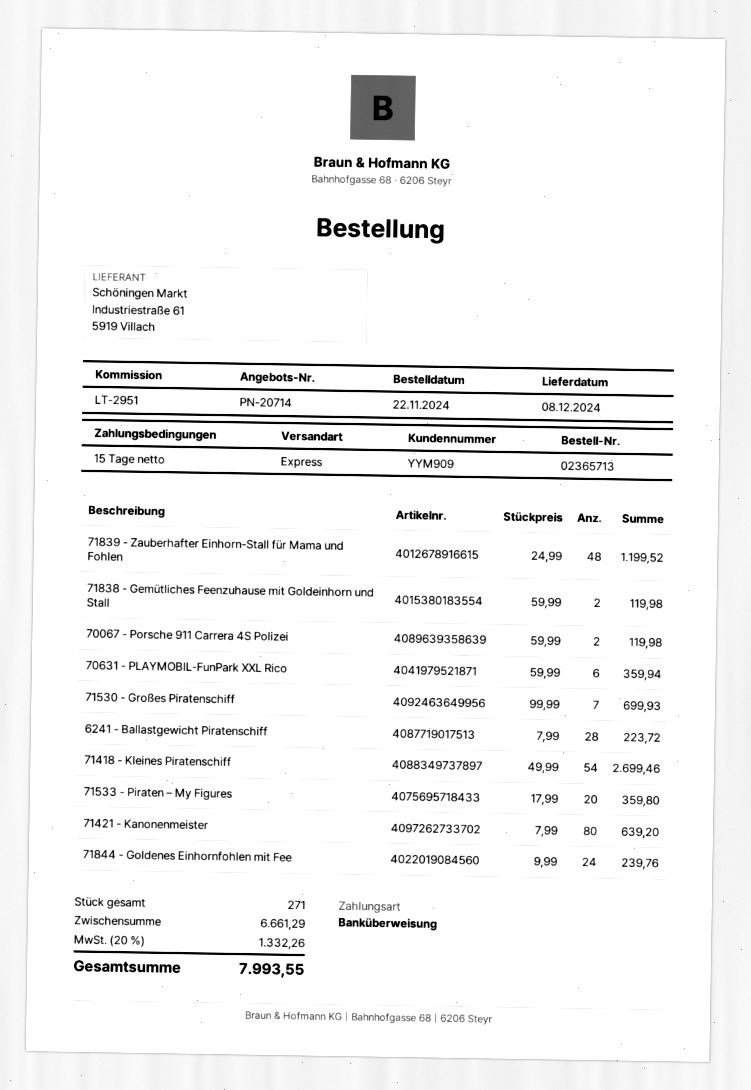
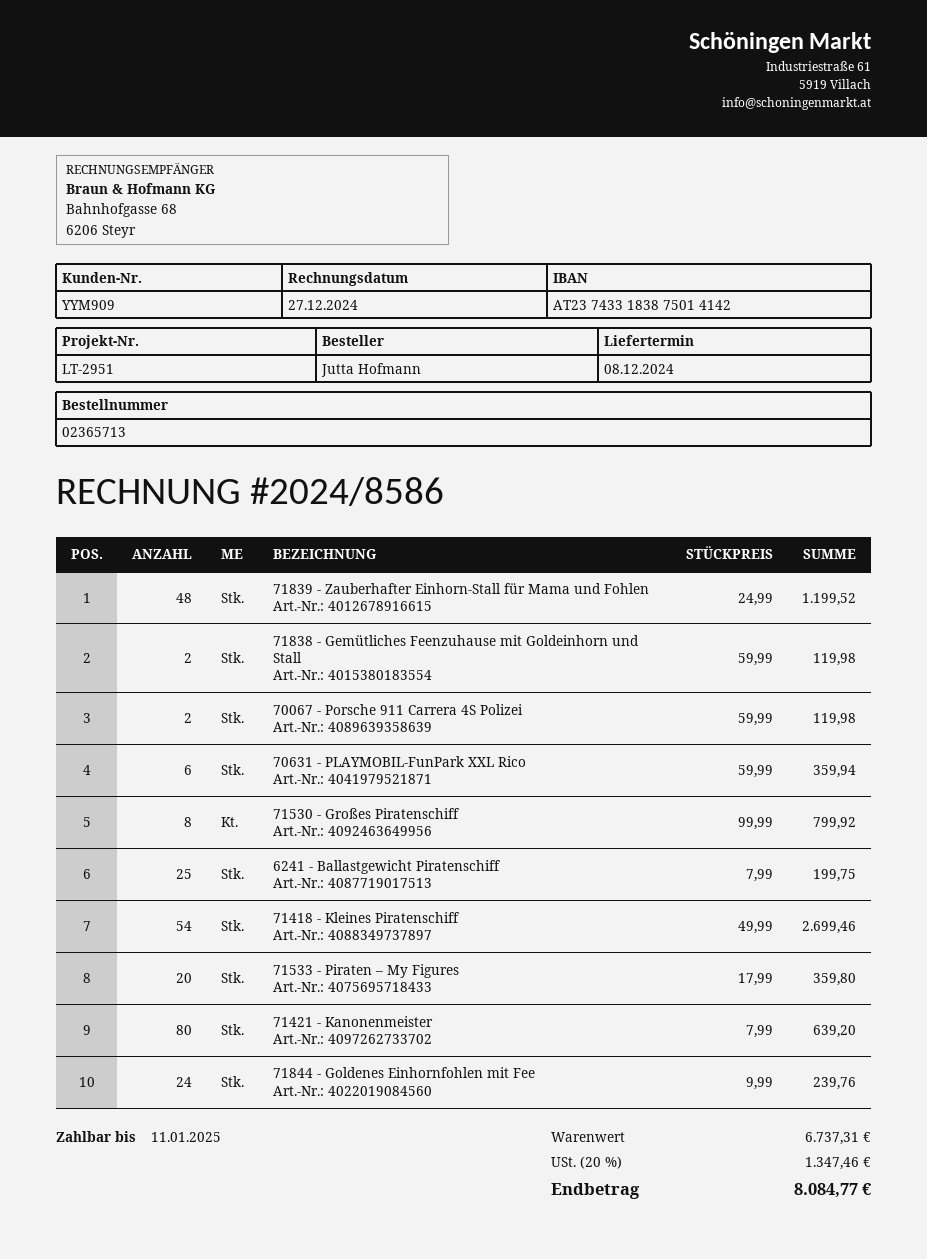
71530 - Großes Piratenschiff: 7 x 99.99 = 699.93 -> 8 x 99.99 = 799.92
6241 - Ballastgewicht Piratenschiff: 28 x 7.99 = 223.72 -> 25 x 7.99 = 199.75
subtotal: 6661.29 -> 6737.31
tax: 20% = 1332.26 -> 20% = 1347.46
total: 7993.55 -> 8084.77

